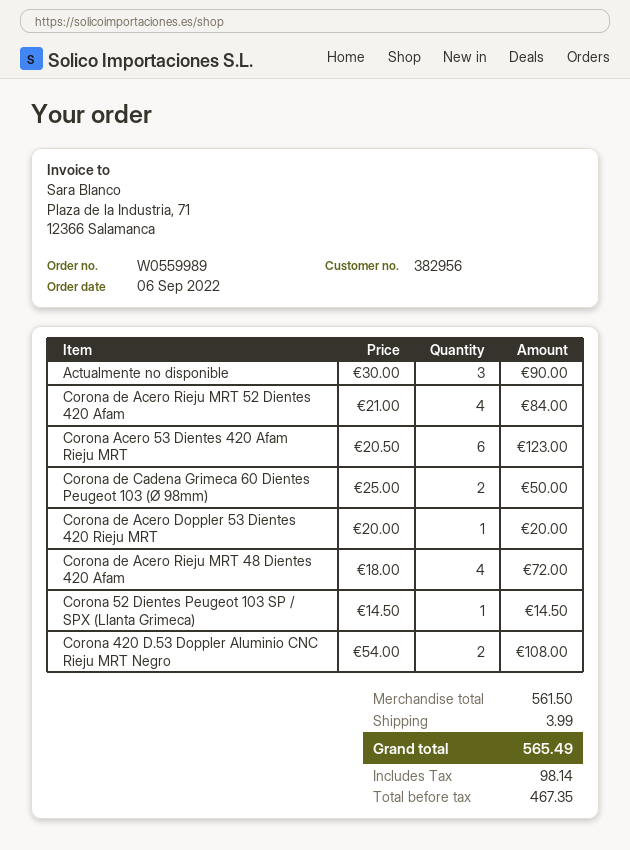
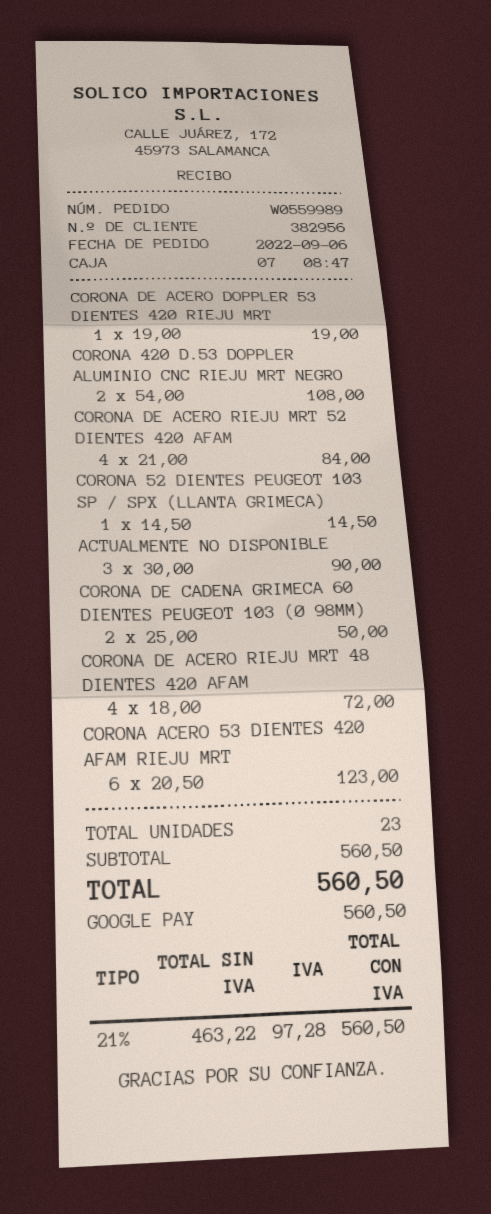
Corona de Acero Doppler 53 Dientes 420 Rieju MRT: 1 x 20.00 = 20.00 -> 1 x 19.00 = 19.00
subtotal: 561.50 -> 560.50
shipping: 3.99 -> none
net: 467.35 -> 463.22
tax: 98.14 -> 97.28
total: 565.49 -> 560.50

